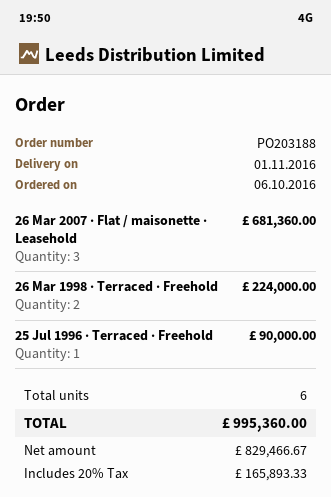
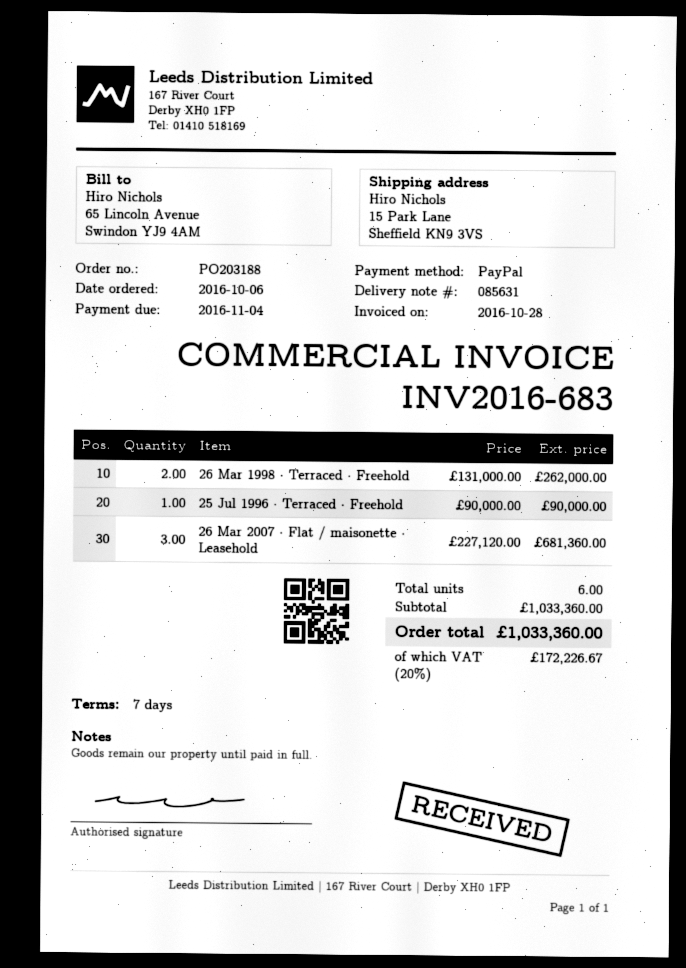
26 Mar 1998 · Terraced · Freehold: 2 for 224000.00 -> 2 for 262000.00
tax: 20% = 165893.33 -> 20% = 172226.67
total: 995360.00 -> 1033360.00

